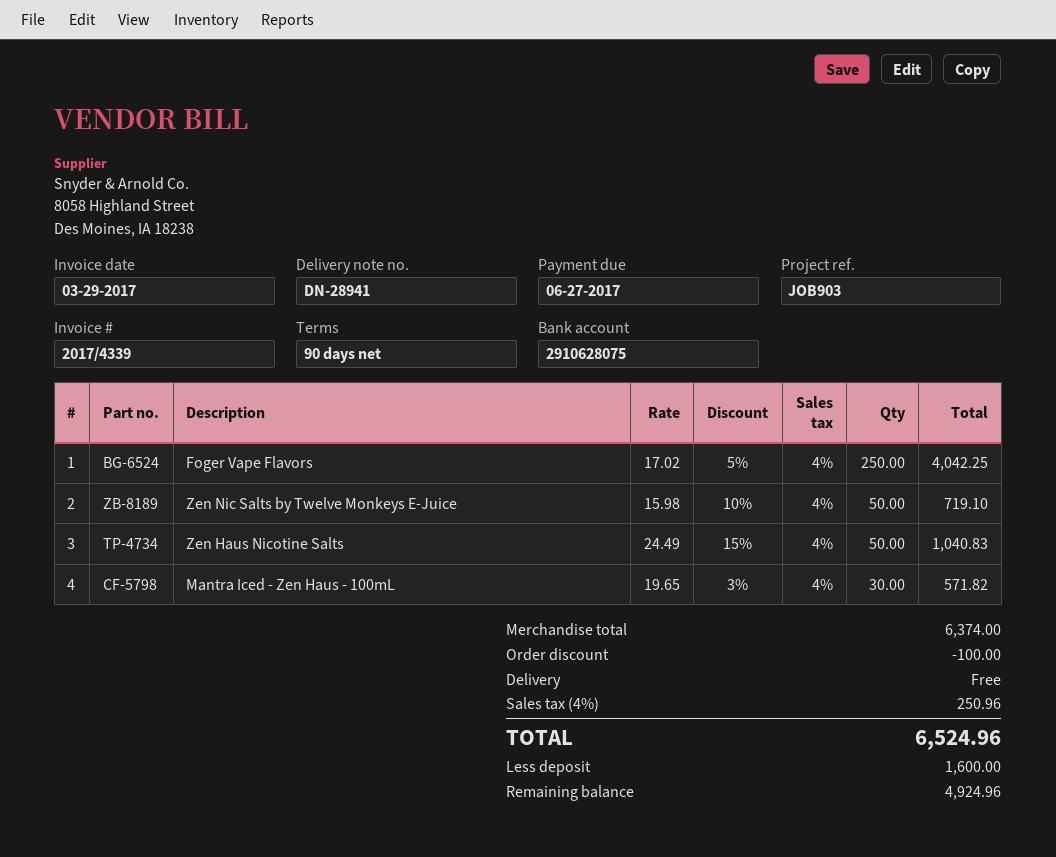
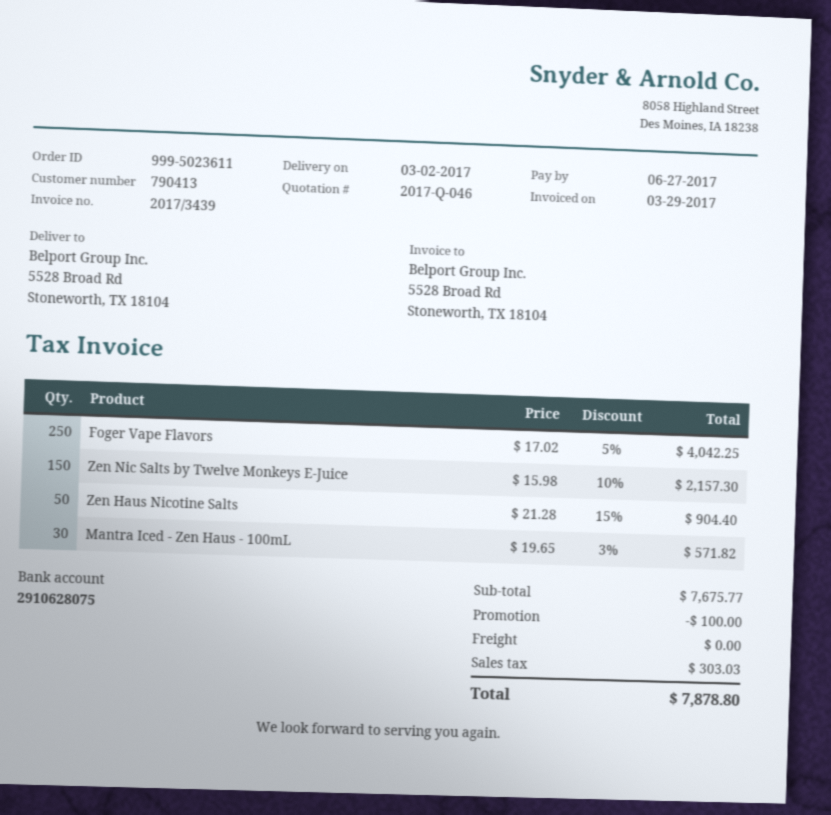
invoice number: 2017/4339 -> 2017/3439
Zen Nic Salts by Twelve Monkeys E-Juice: 50 x 15.98 - 10% = 719.10 -> 150 x 15.98 - 10% = 2157.30
Zen Haus Nicotine Salts: 50 x 24.49 - 15% = 1040.83 -> 50 x 21.28 - 15% = 904.40
subtotal: 6374.00 -> 7675.77
tax: 250.96 -> 303.03
total: 6524.96 -> 7878.80

